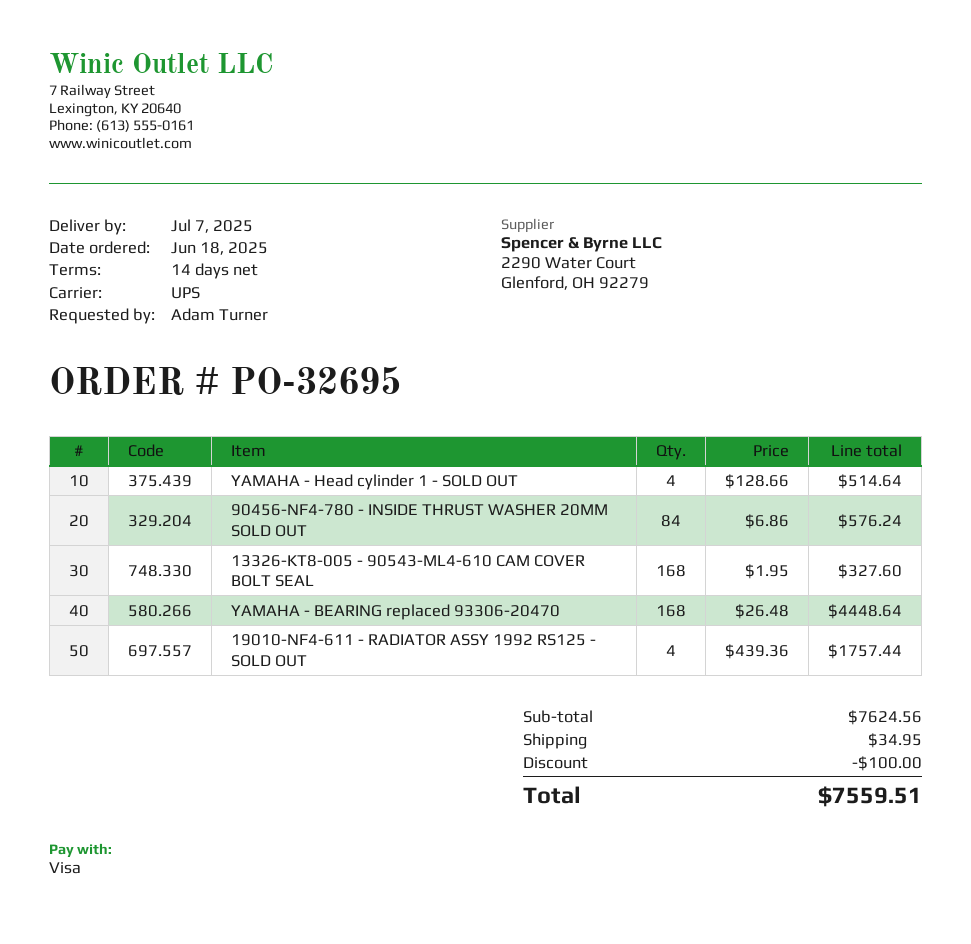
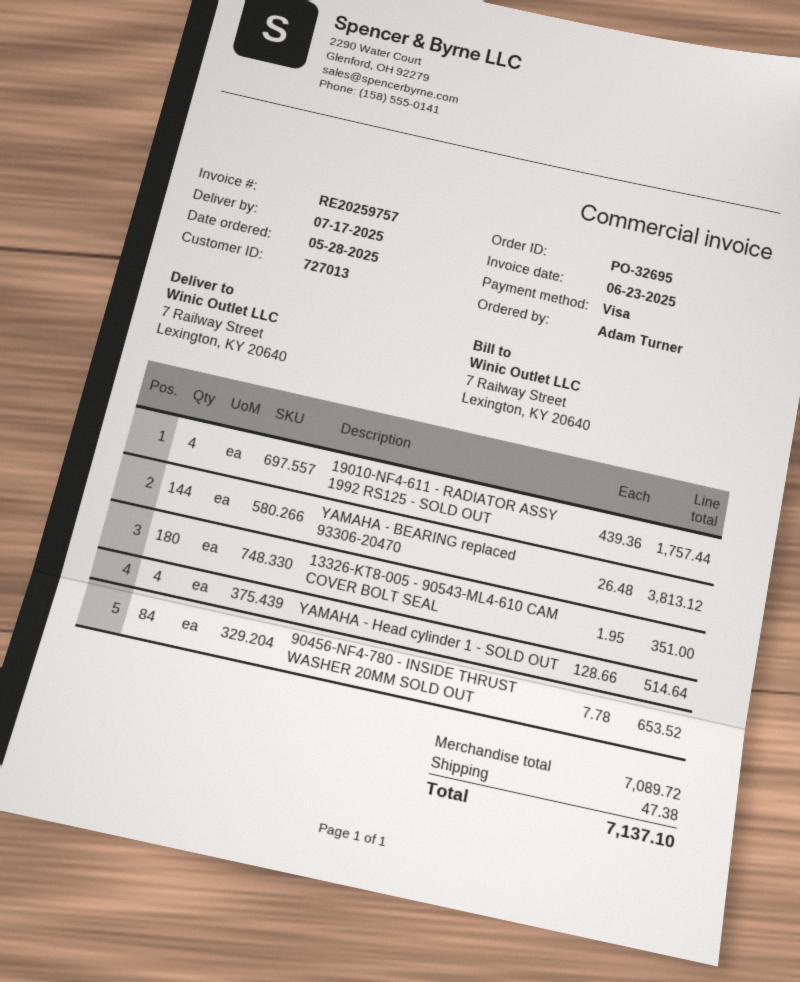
order date: 2025-06-18 -> 2025-05-28
delivery date: 2025-07-07 -> 2025-07-17
90456-NF4-780 - INSIDE THRUST WASHER 20MM SOLD OUT: 84 x 6.86 = 576.24 -> 84 x 7.78 = 653.52
13326-KT8-005 - 90543-ML4-610 CAM COVER BOLT SEAL: 168 x 1.95 = 327.60 -> 180 x 1.95 = 351.00
YAMAHA - BEARING replaced 93306-20470: 168 x 26.48 = 4448.64 -> 144 x 26.48 = 3813.12
subtotal: 7624.56 -> 7089.72
discount: 100.00 -> none
shipping: 34.95 -> 47.38
total: 7559.51 -> 7137.10

